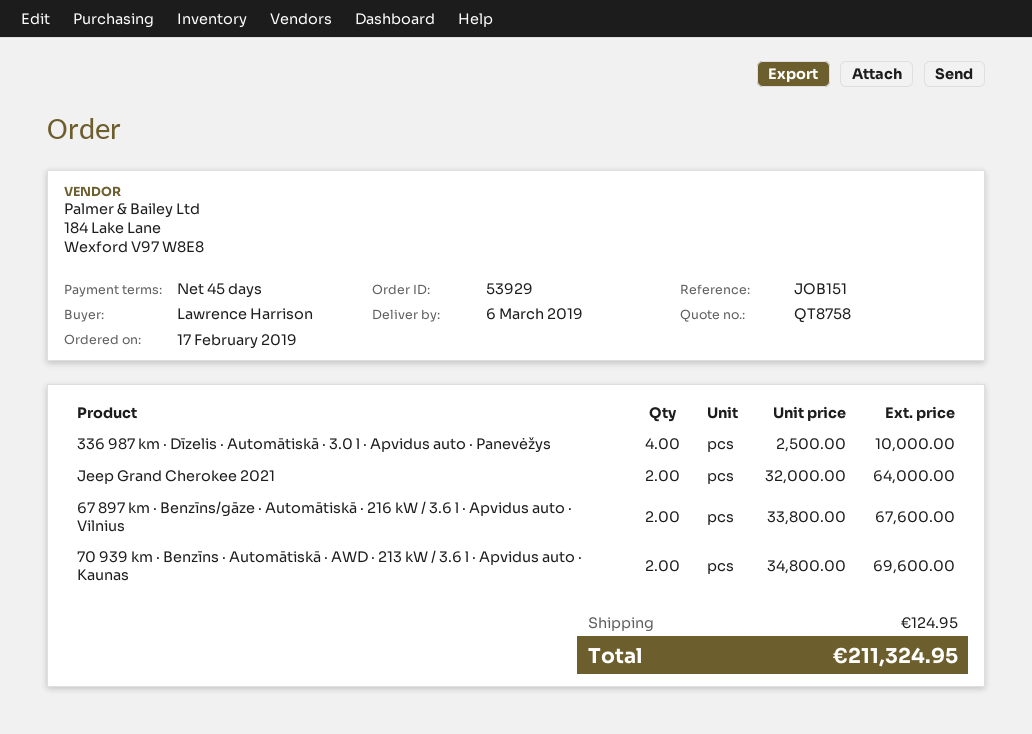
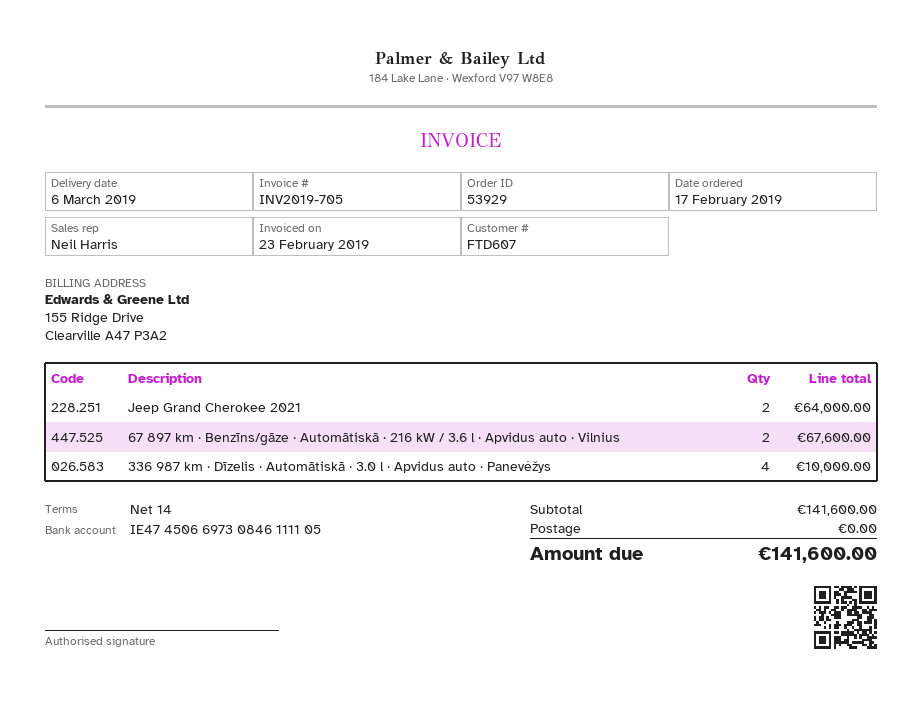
payment terms: 45 days -> 14 days
70 939 km · Benzīns · Automātiskā · AWD · 213 kW / 3.6 l · Apvidus auto · Kaunas: 2 for 69600.00 -> none
shipping: 124.95 -> 0.00
total: 211324.95 -> 141600.00

